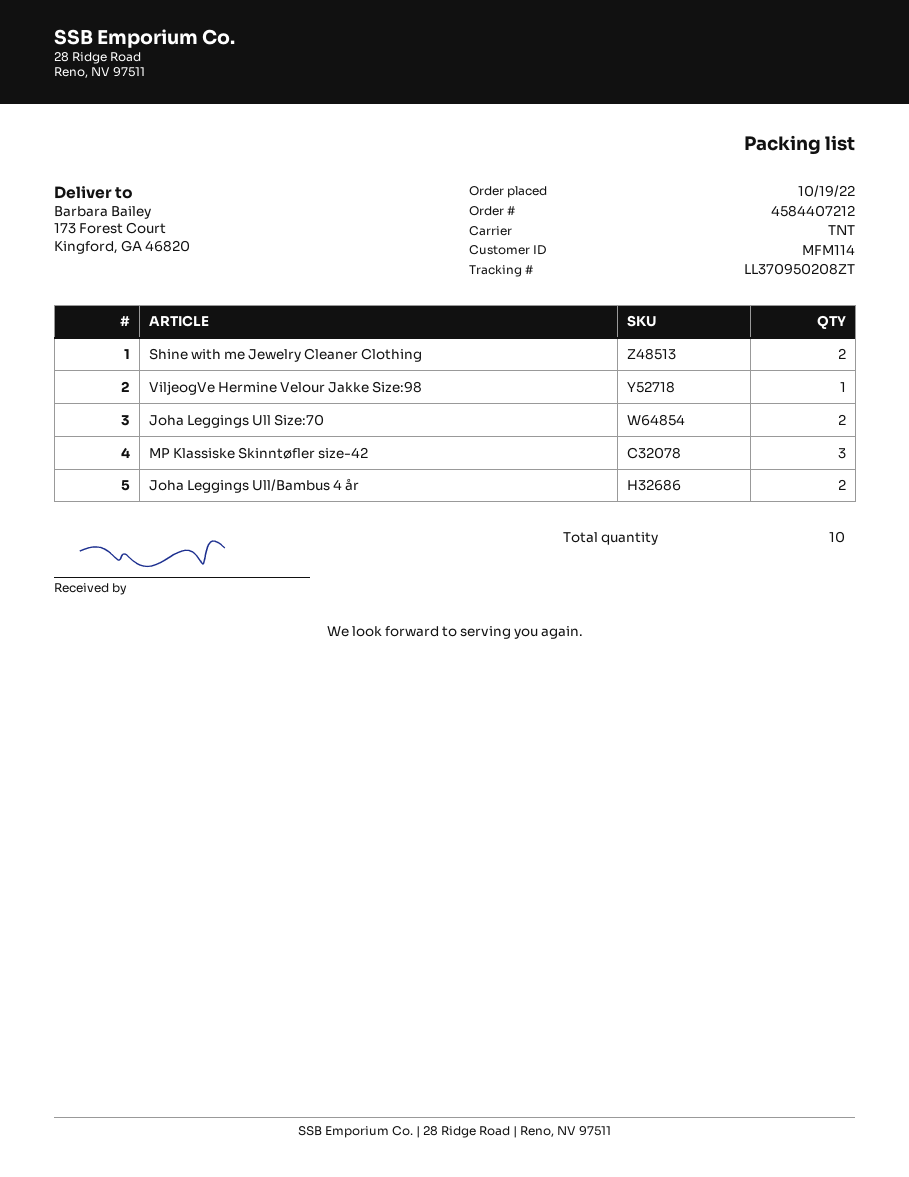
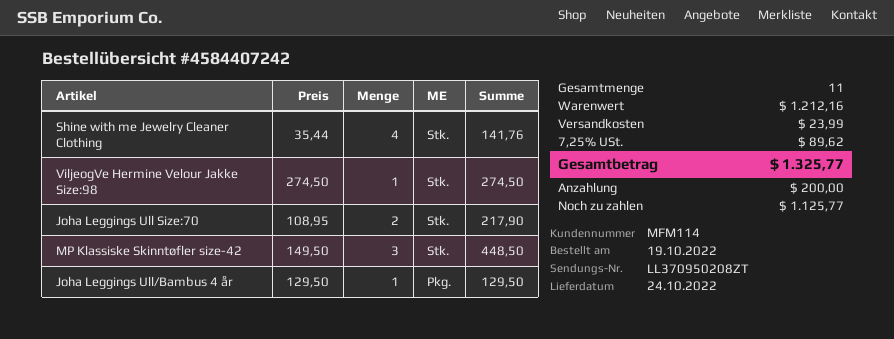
order number: 4584407212 -> 4584407242
Shine with me Jewelry Cleaner Clothing: 2 -> 4
Joha Leggings Ull/Bambus 4 år: 2 -> 1
total quantity: 10 -> 11

